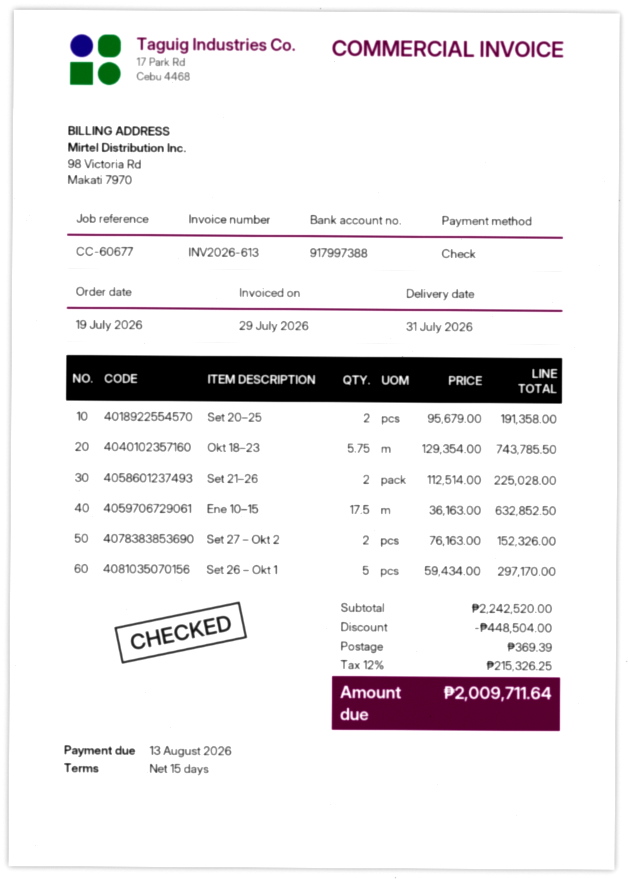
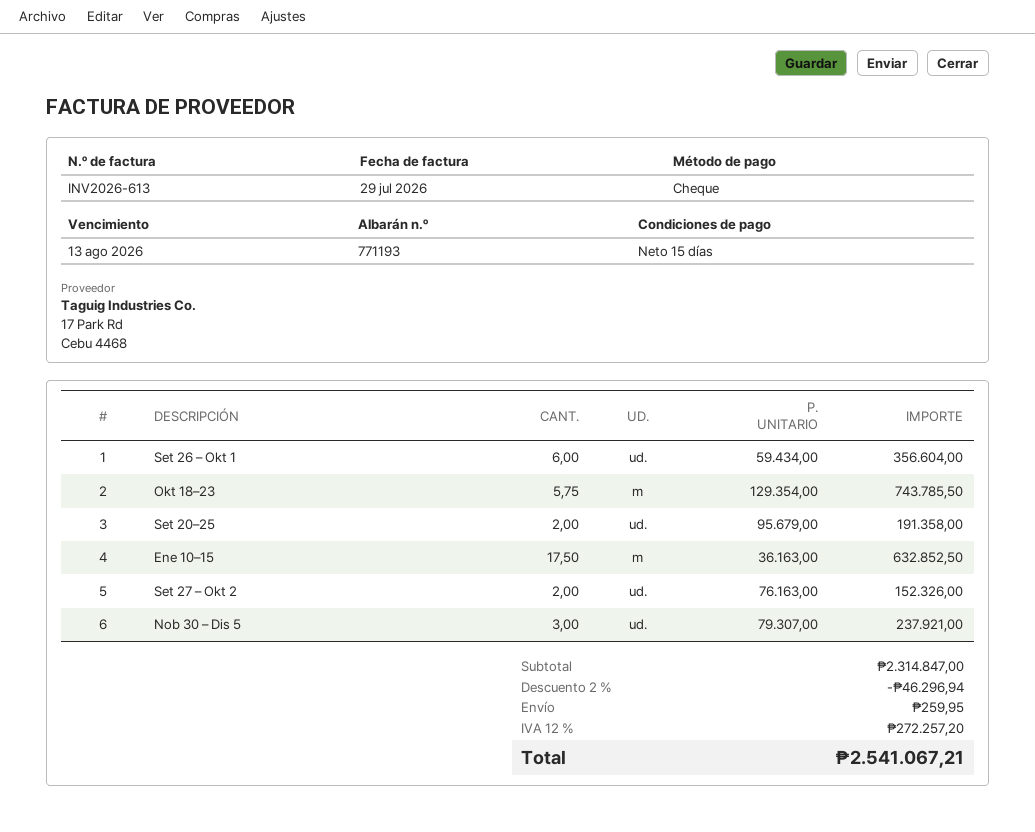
Set 21–26: 2 x 112514.00 = 225028.00 -> none
Set 26 – Okt 1: 5 x 59434.00 = 297170.00 -> 6 x 59434.00 = 356604.00
Nob 30 – Dis 5: none -> 3 x 79307.00 = 237921.00
subtotal: 2242520.00 -> 2314847.00
discount: 448504.00 -> 46296.94
shipping: 369.39 -> 259.95
tax: 12% = 215326.25 -> 12% = 272257.20
total: 2009711.64 -> 2541067.21

